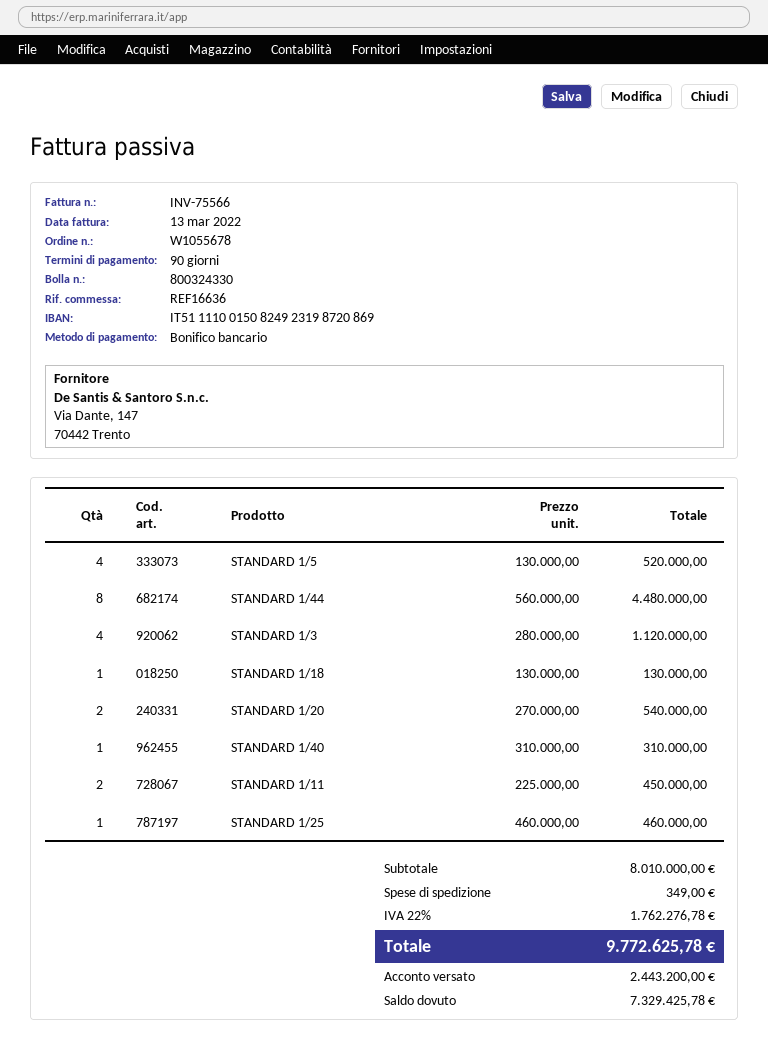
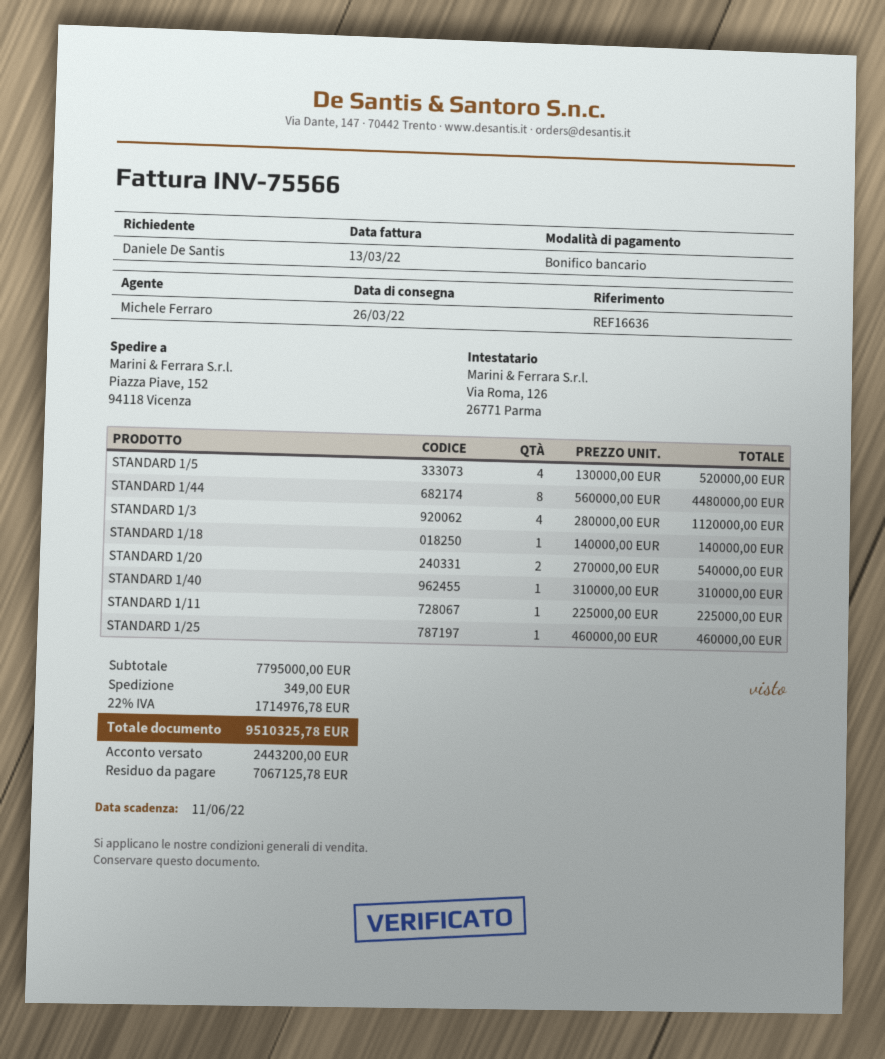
STANDARD 1/18: 1 x 130000.00 = 130000.00 -> 1 x 140000.00 = 140000.00
STANDARD 1/11: 2 x 225000.00 = 450000.00 -> 1 x 225000.00 = 225000.00
subtotal: 8010000.00 -> 7795000.00
tax: 22% = 1762276.78 -> 22% = 1714976.78
total: 9772625.78 -> 9510325.78
balance: 7329425.78 -> 7067125.78

